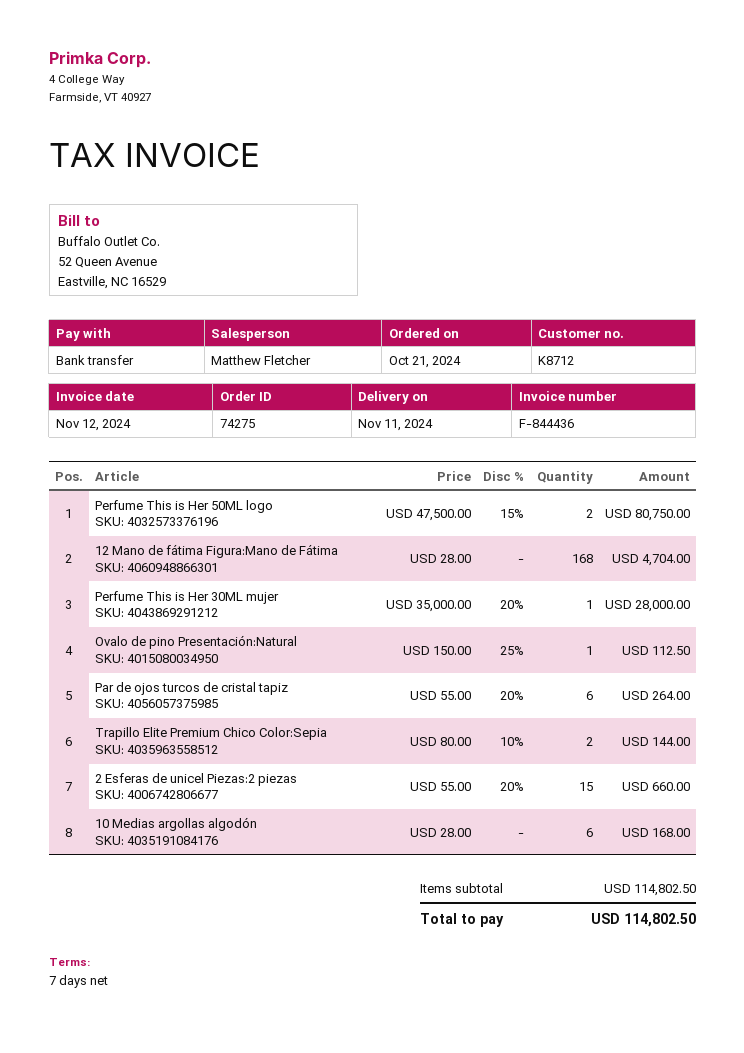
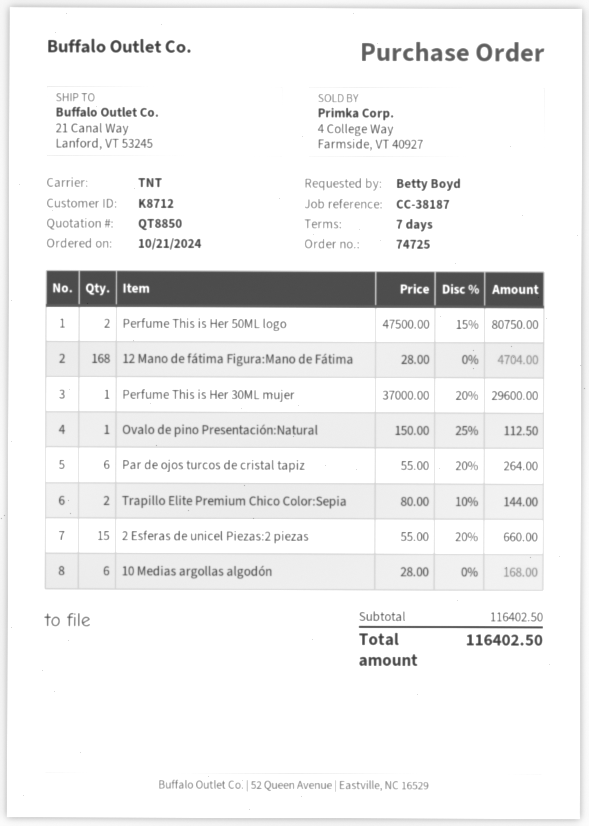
order number: 74275 -> 74725
Perfume This is Her 30ML mujer: 1 x 35000.00 - 20% = 28000.00 -> 1 x 37000.00 - 20% = 29600.00
subtotal: 114802.50 -> 116402.50
total: 114802.50 -> 116402.50

